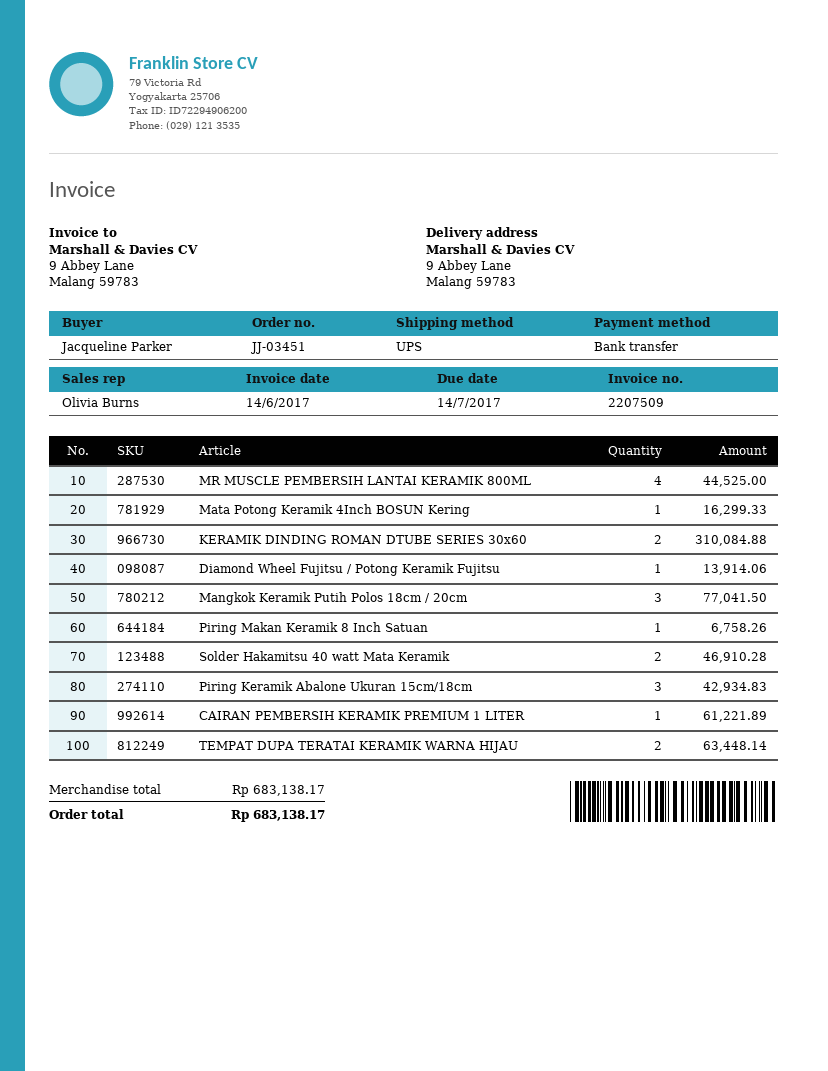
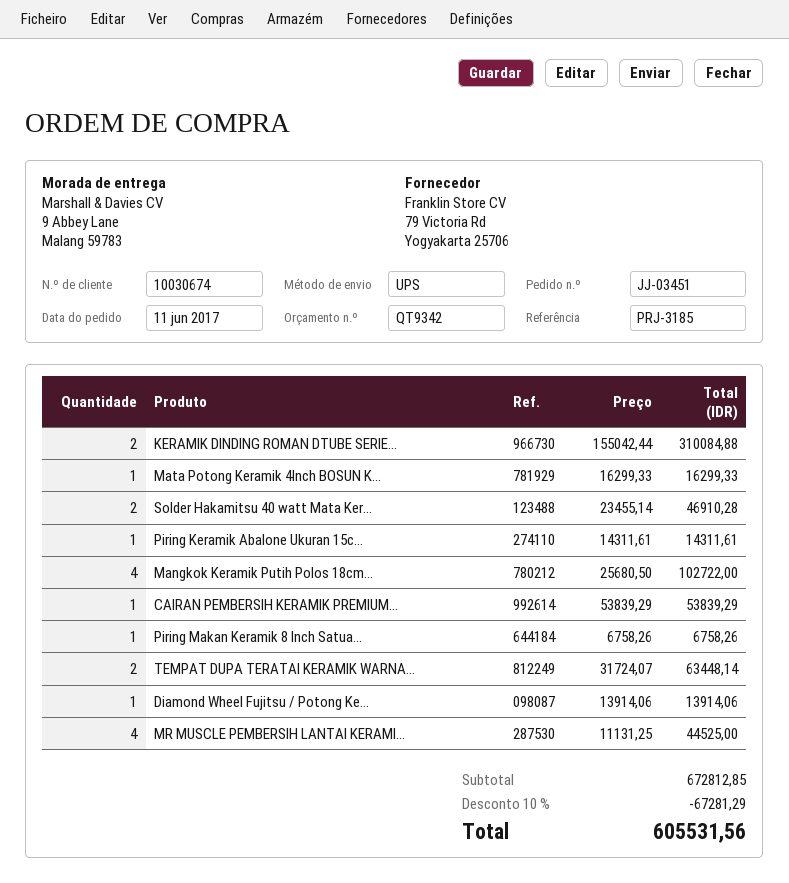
Mangkok Keramik Putih Polos 18cm / 20cm: 3 for 77041.50 -> 4 for 102722.00
Piring Keramik Abalone Ukuran 15cm/18cm: 3 for 42934.83 -> 1 for 14311.61
CAIRAN PEMBERSIH KERAMIK PREMIUM 1 LITER: 1 for 61221.89 -> 1 for 53839.29
subtotal: 683138.17 -> 672812.85
discount: none -> 10% = 67281.29
total: 683138.17 -> 605531.56

